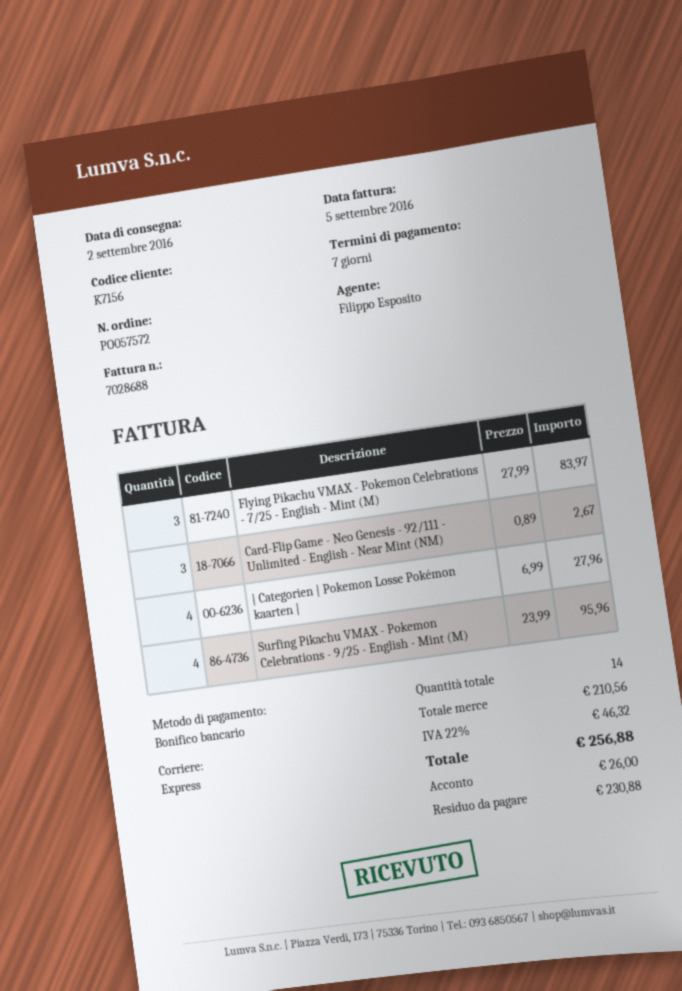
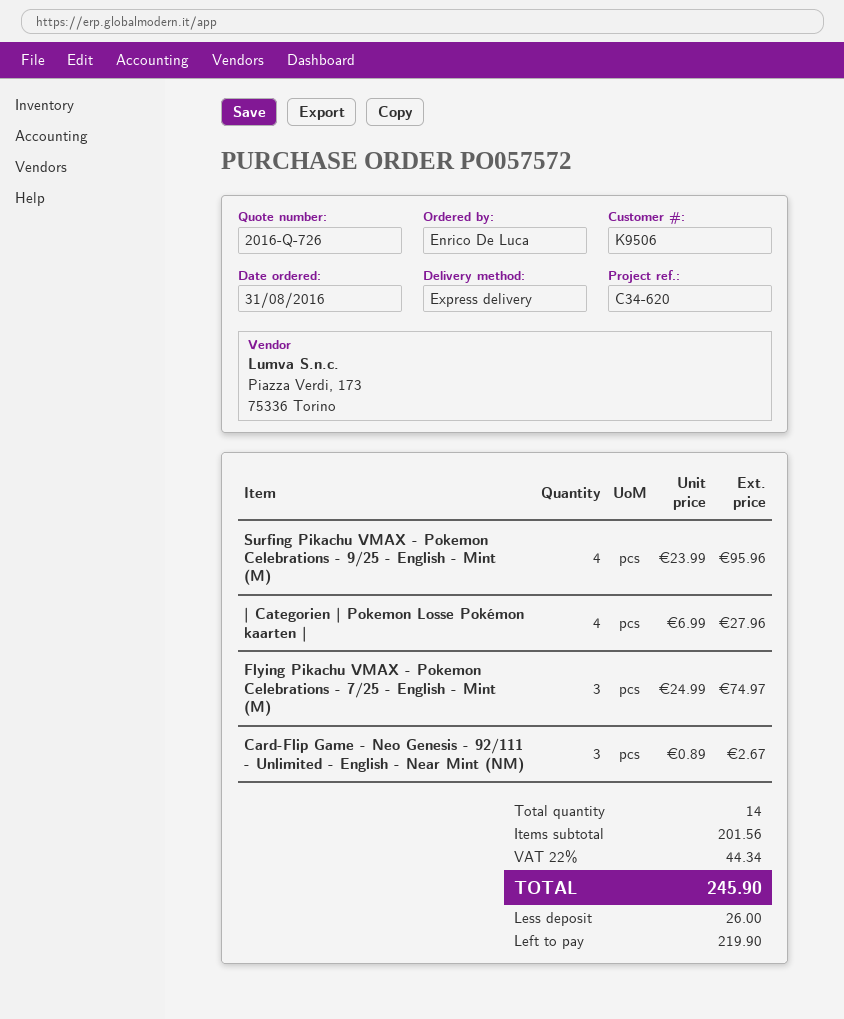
customer number: K7156 -> K9506
Flying Pikachu VMAX - Pokemon Celebrations - 7/25 - English - Mint (M): 3 x 27.99 = 83.97 -> 3 x 24.99 = 74.97
subtotal: 210.56 -> 201.56
tax: 22% = 46.32 -> 22% = 44.34
total: 256.88 -> 245.90
balance: 230.88 -> 219.90

